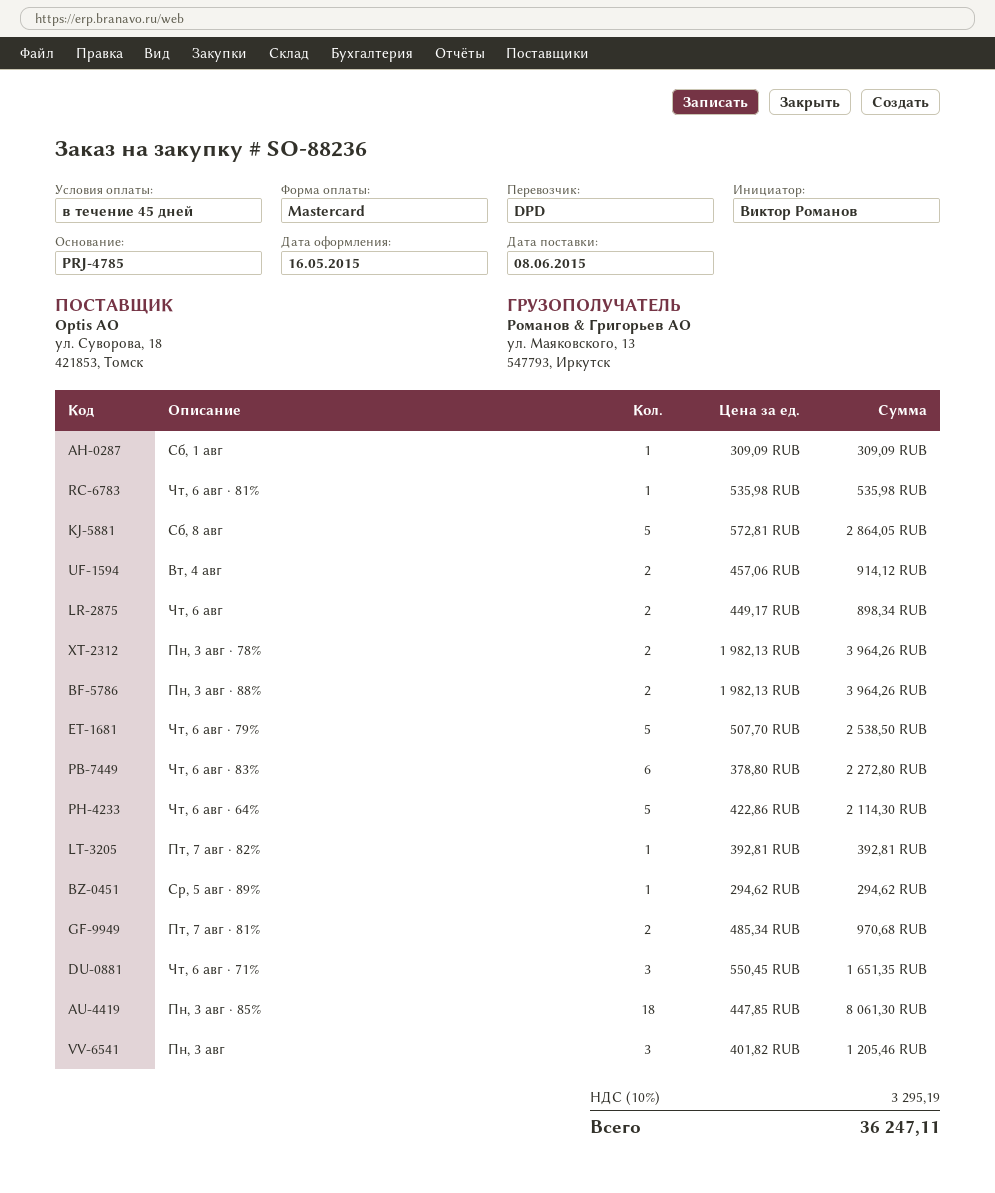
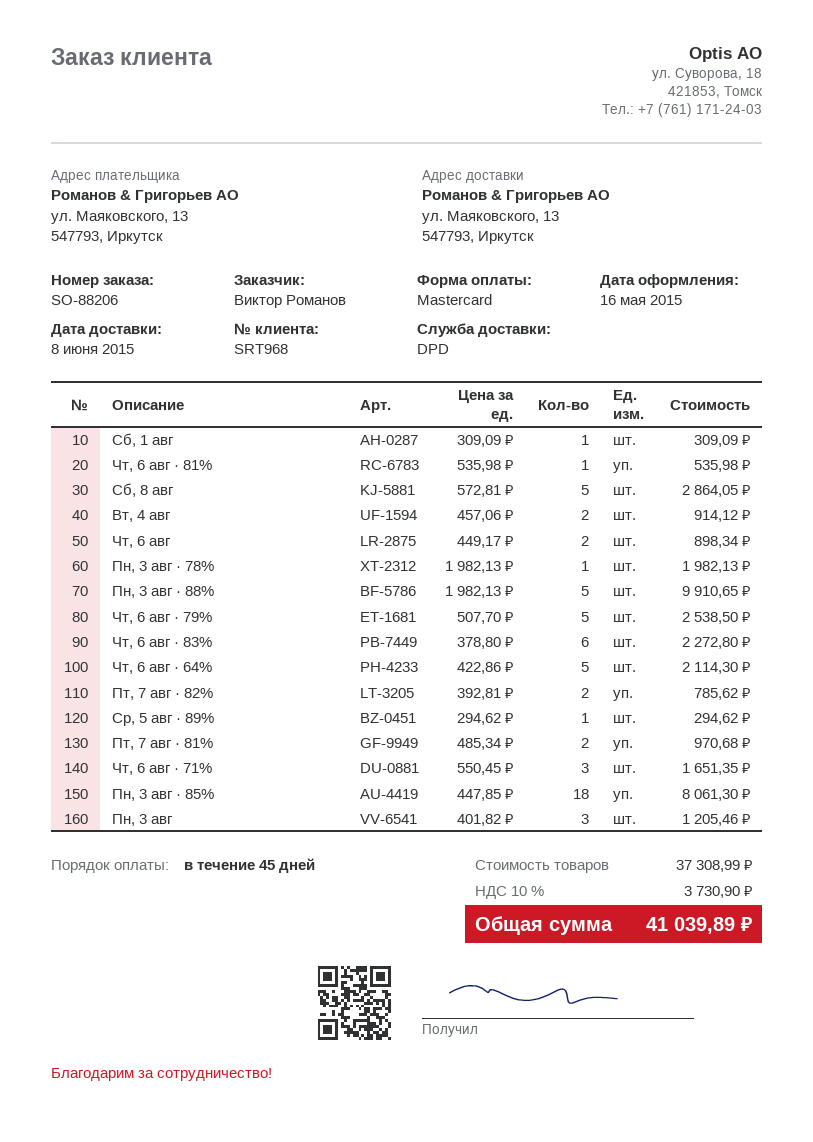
order number: SO-88236 -> SO-88206
Пн, 3 авг · 78%: 2 x 1982.13 = 3964.26 -> 1 x 1982.13 = 1982.13
Пн, 3 авг · 88%: 2 x 1982.13 = 3964.26 -> 5 x 1982.13 = 9910.65
Пт, 7 авг · 82%: 1 x 392.81 = 392.81 -> 2 x 392.81 = 785.62
tax: 10% = 3295.19 -> 10% = 3730.90
total: 36247.11 -> 41039.89

